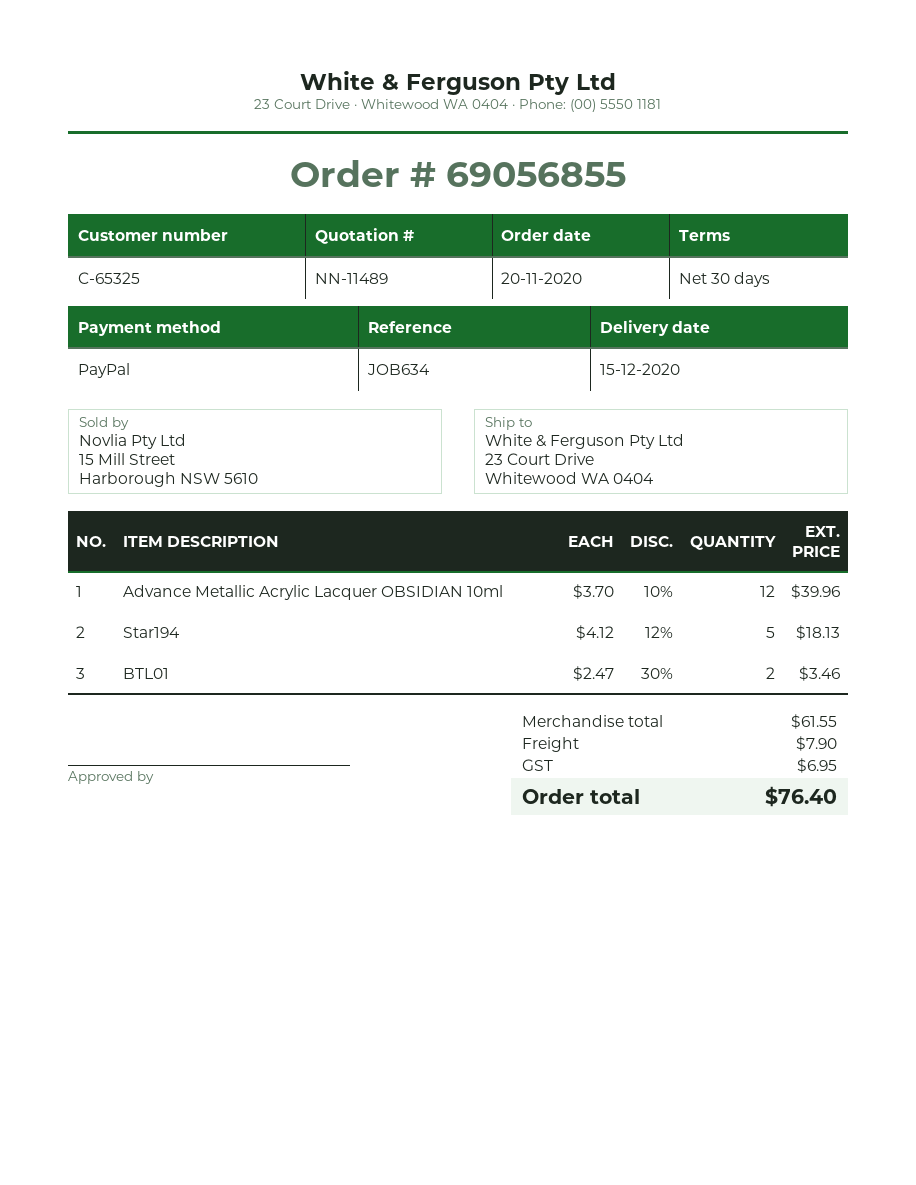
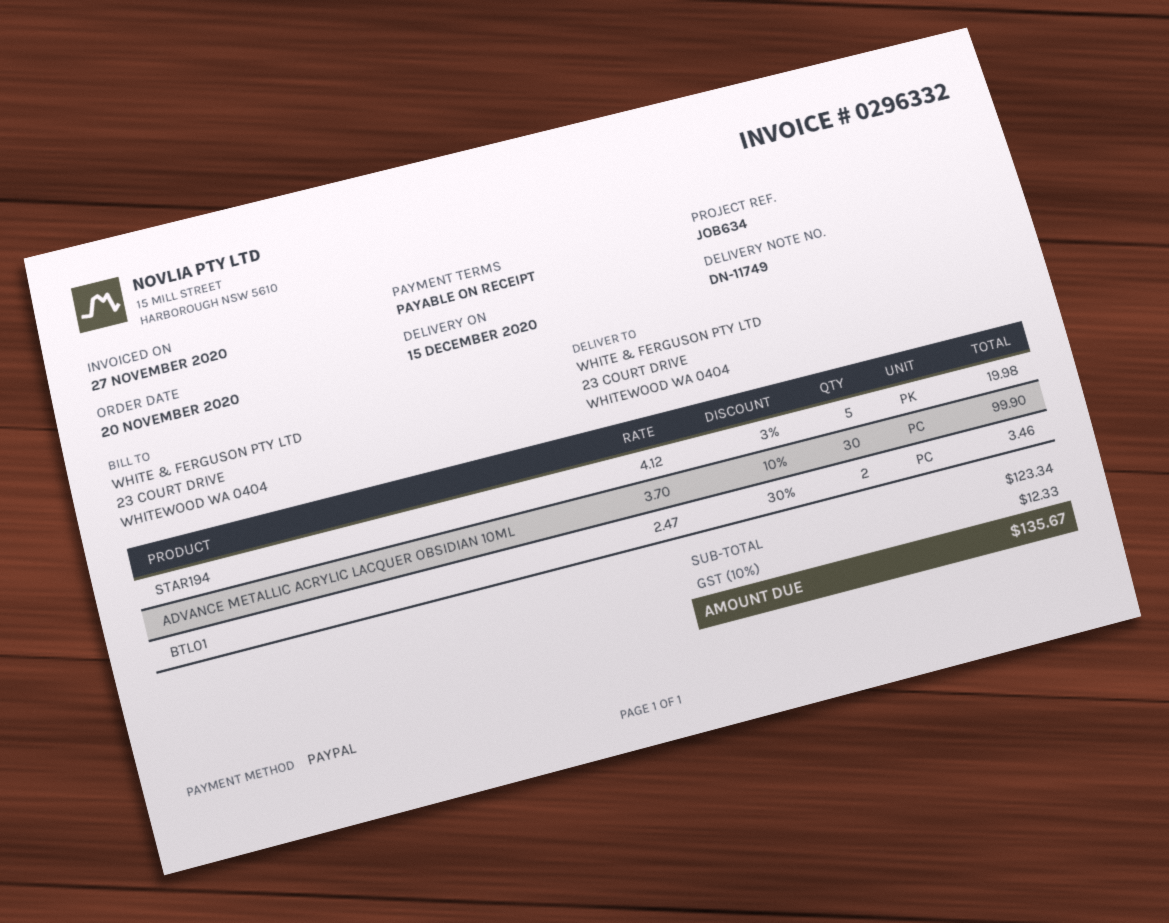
payment terms: 30 days -> on receipt
Advance Metallic Acrylic Lacquer OBSIDIAN 10ml: 12 x 3.70 - 10% = 39.96 -> 30 x 3.70 - 10% = 99.90
Star194: 5 x 4.12 - 12% = 18.13 -> 5 x 4.12 - 3% = 19.98
subtotal: 61.55 -> 123.34
shipping: 7.90 -> none
tax: 6.95 -> 12.33
total: 76.40 -> 135.67

